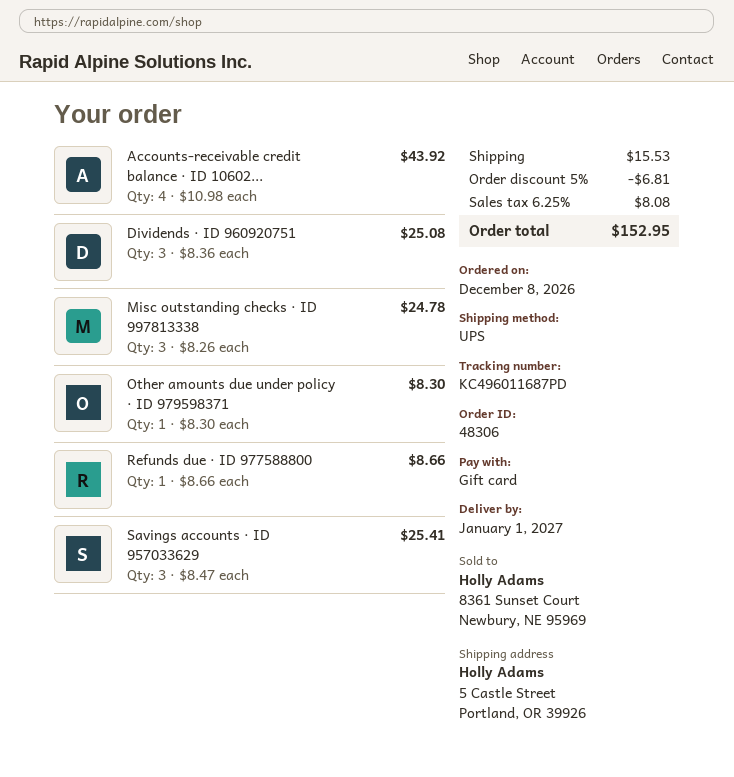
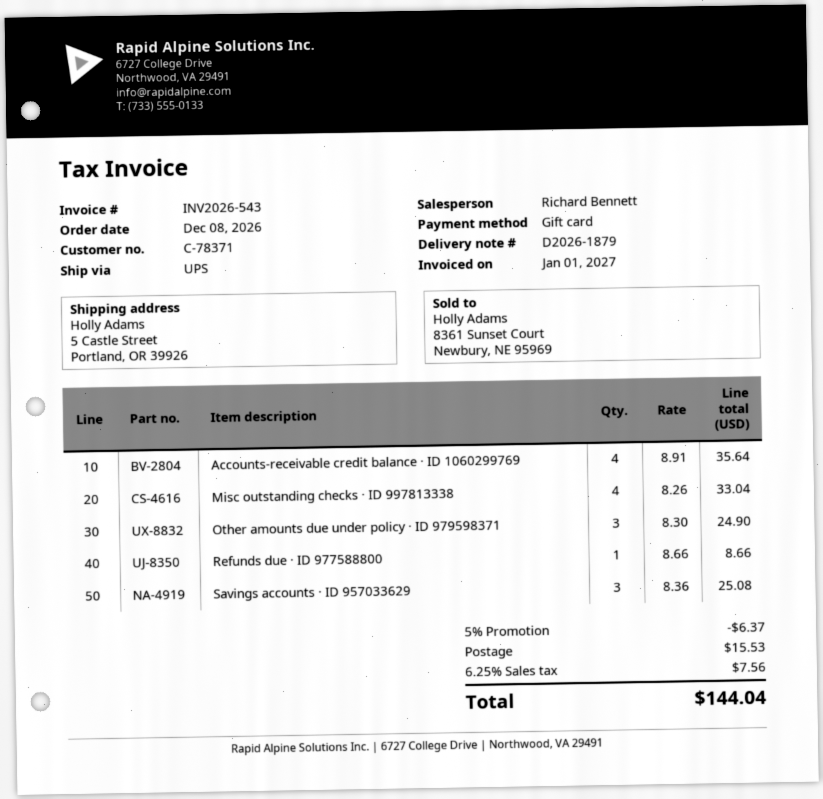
Accounts-receivable credit balance · ID 10602...: 4 x 10.98 = 43.92 -> 4 x 8.91 = 35.64
Dividends · ID 960920751: 3 x 8.36 = 25.08 -> none
Misc outstanding checks · ID 997813338: 3 x 8.26 = 24.78 -> 4 x 8.26 = 33.04
Other amounts due under policy · ID 979598371: 1 x 8.30 = 8.30 -> 3 x 8.30 = 24.90
Savings accounts · ID 957033629: 3 x 8.47 = 25.41 -> 3 x 8.36 = 25.08
discount: 5% = 6.81 -> 5% = 6.37
tax: 6.25% = 8.08 -> 6.25% = 7.56
total: 152.95 -> 144.04

